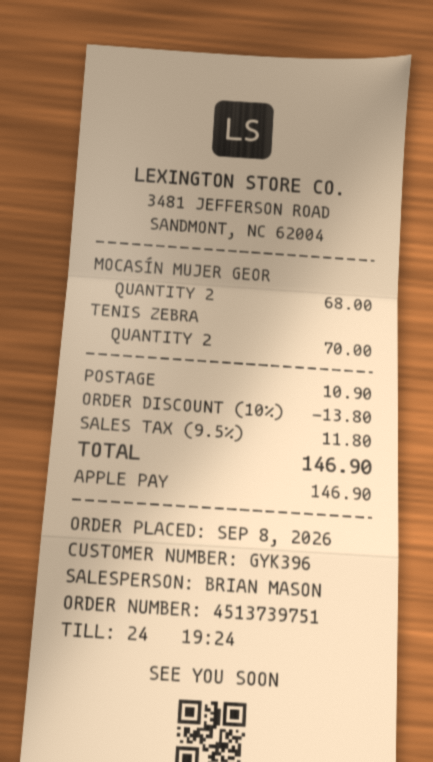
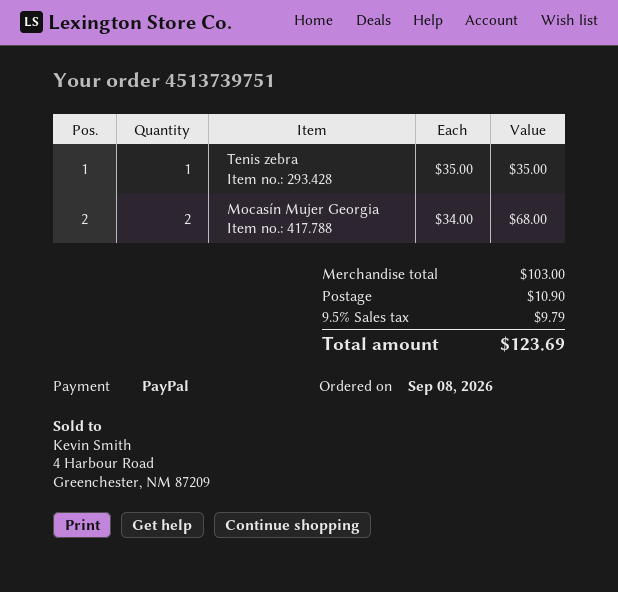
payment method: Apple Pay -> PayPal
TENIS ZEBRA: 2 for 70.00 -> 1 for 35.00
discount: 10% = 13.80 -> none
tax: 9.5% = 11.80 -> 9.5% = 9.79
total: 146.90 -> 123.69

